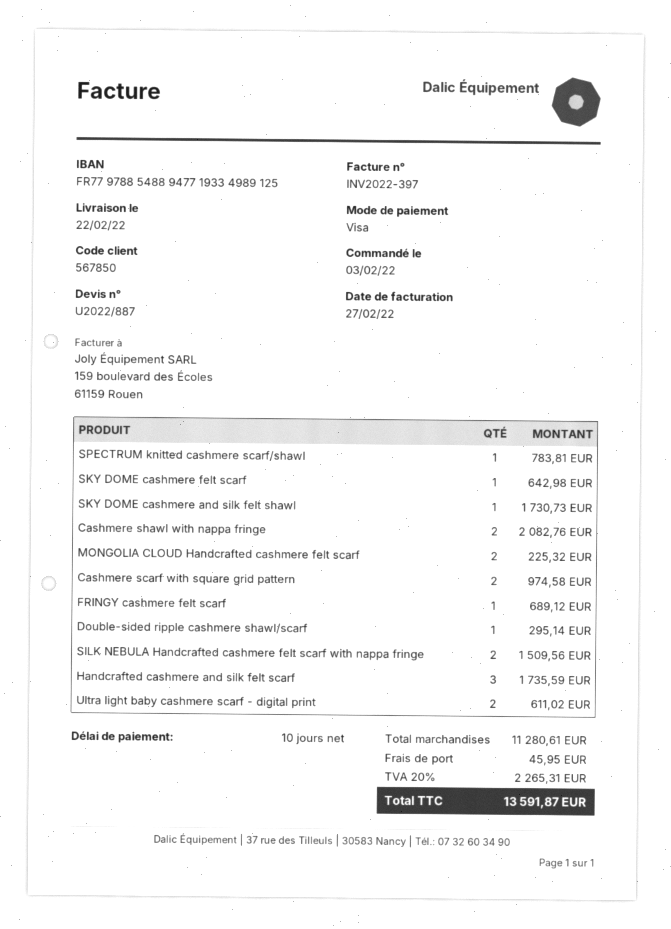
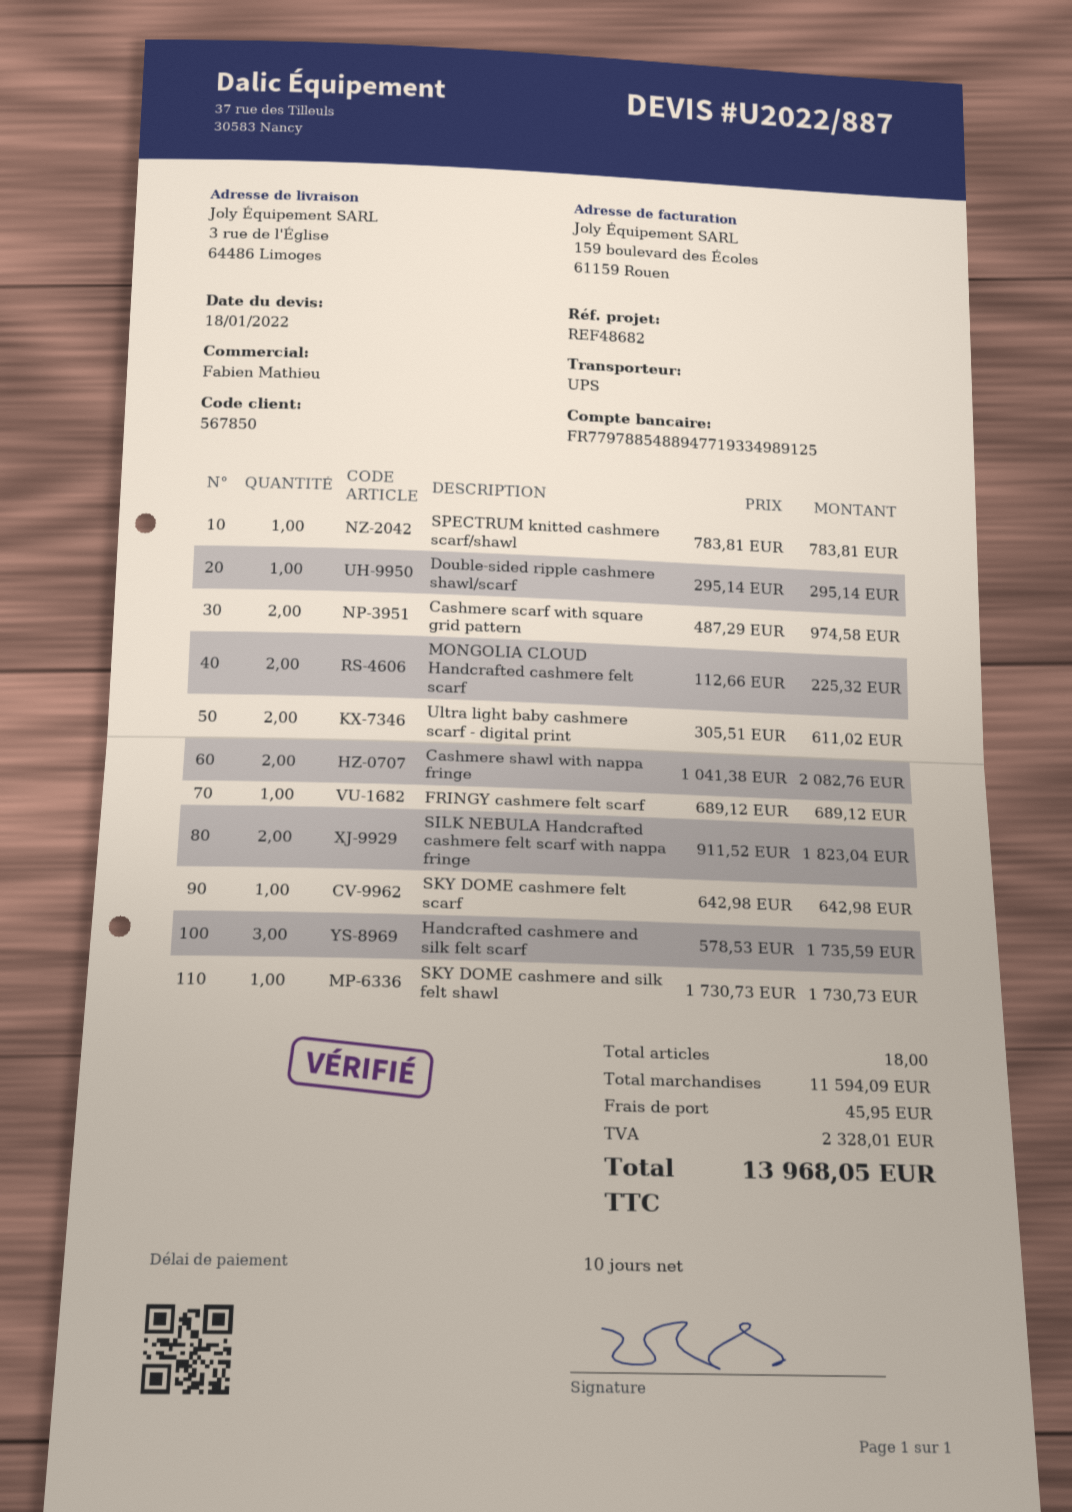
SILK NEBULA Handcrafted cashmere felt scarf with nappa fringe: 2 for 1509.56 -> 2 for 1823.04
subtotal: 11280.61 -> 11594.09
tax: 2265.31 -> 2328.01
total: 13591.87 -> 13968.05

